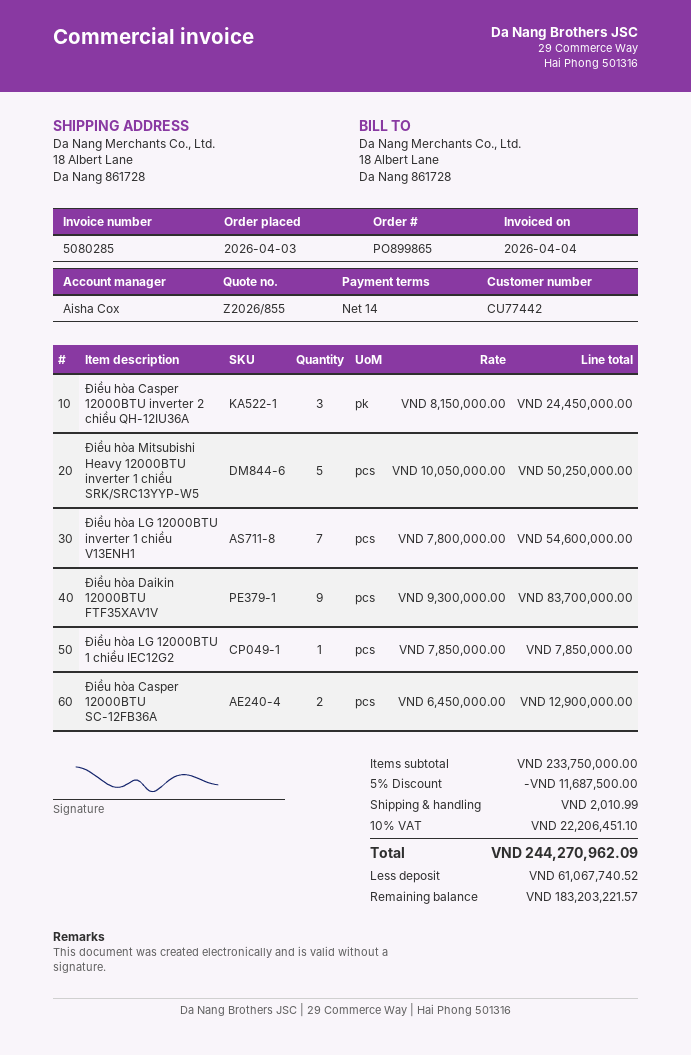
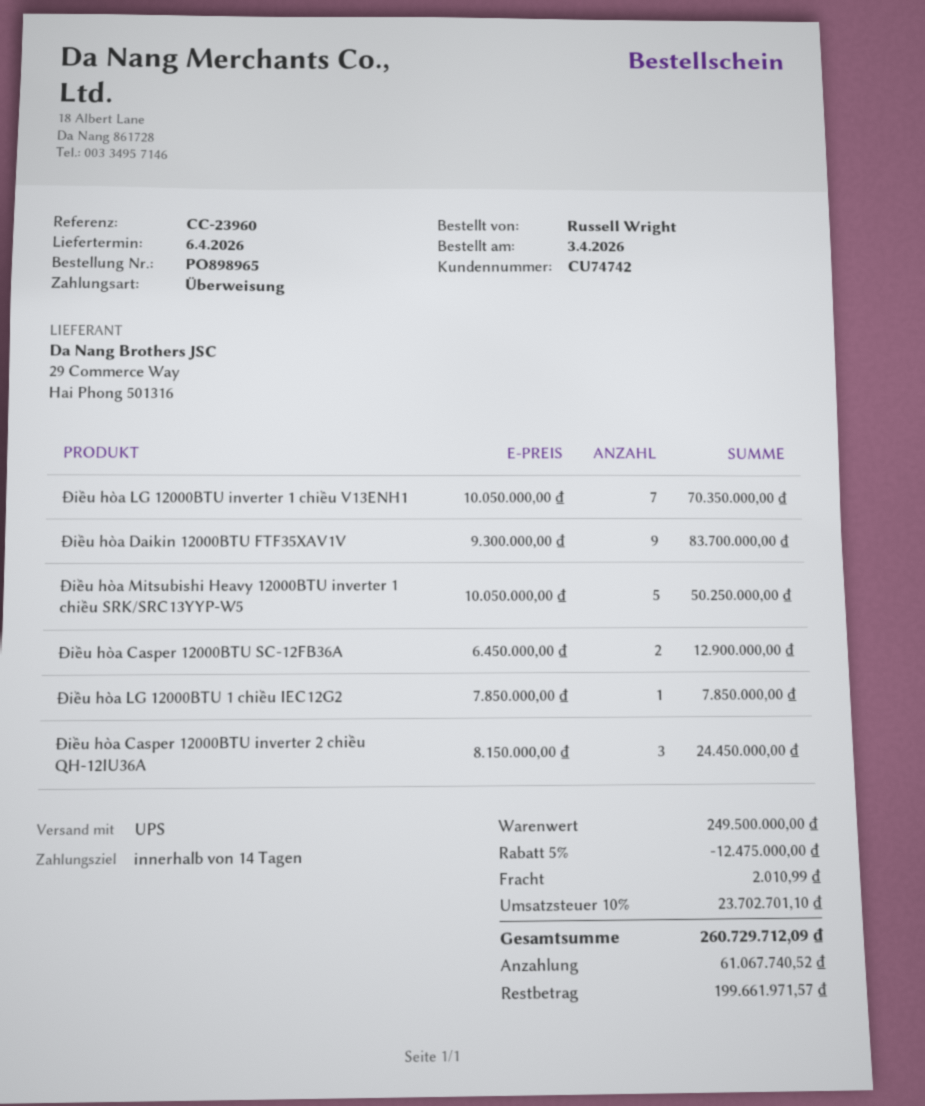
order number: PO899865 -> PO898965
customer number: CU77442 -> CU74742
Điều hòa LG 12000BTU inverter 1 chiều V13ENH1: 7 x 7800000.00 = 54600000.00 -> 7 x 10050000.00 = 70350000.00
subtotal: 233750000.00 -> 249500000.00
discount: 5% = 11687500.00 -> 5% = 12475000.00
tax: 10% = 22206451.10 -> 10% = 23702701.10
total: 244270962.09 -> 260729712.09
balance: 183203221.57 -> 199661971.57

